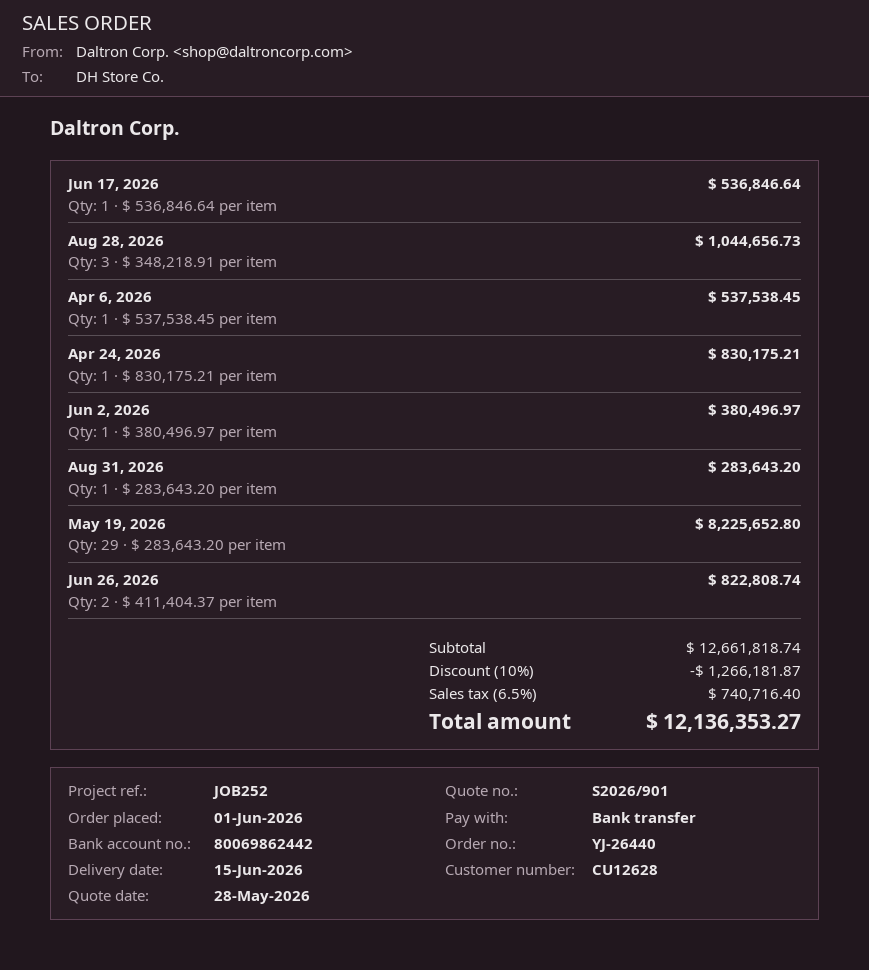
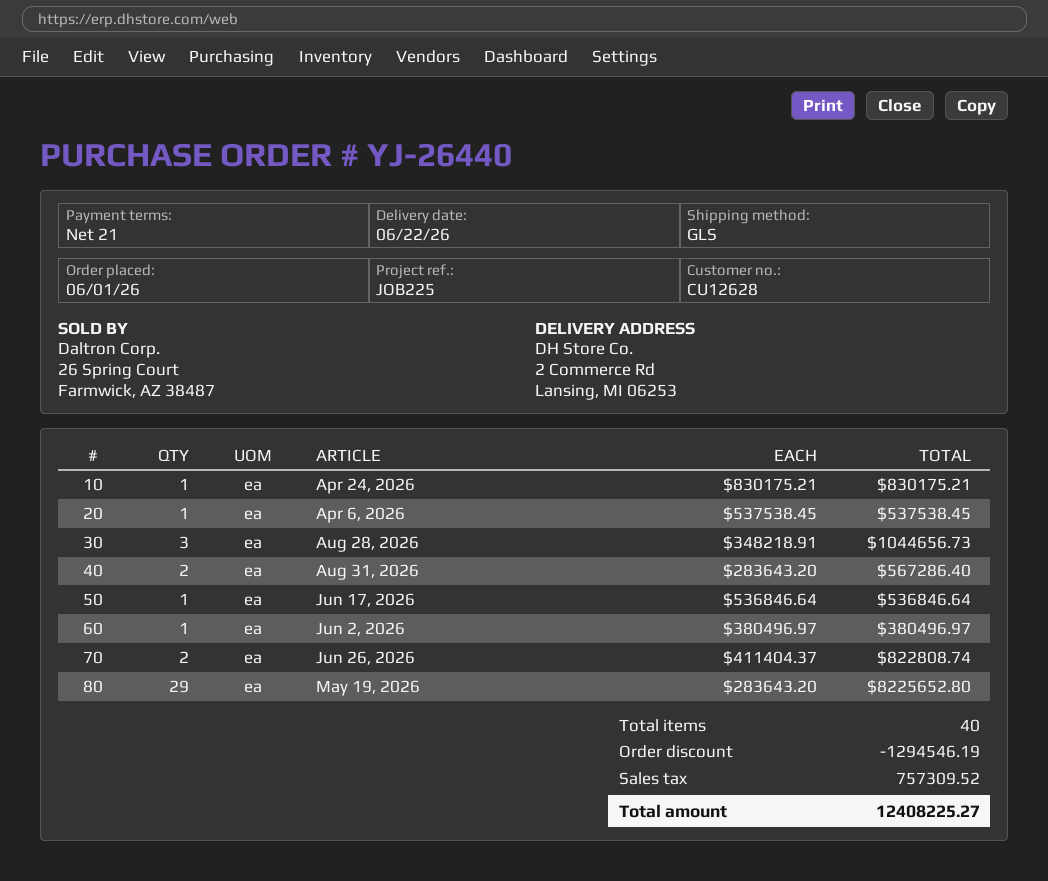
delivery date: 2026-06-15 -> 2026-06-22
reference: JOB252 -> JOB225
Aug 31, 2026: 1 x 283643.20 = 283643.20 -> 2 x 283643.20 = 567286.40
discount: 1266181.87 -> 1294546.19
tax: 740716.40 -> 757309.52
total: 12136353.27 -> 12408225.27

